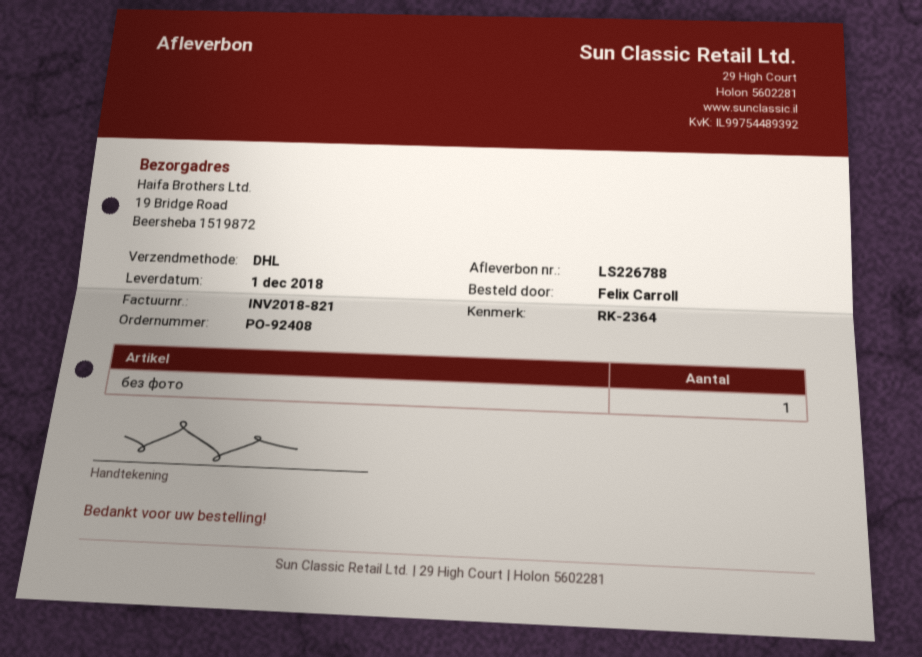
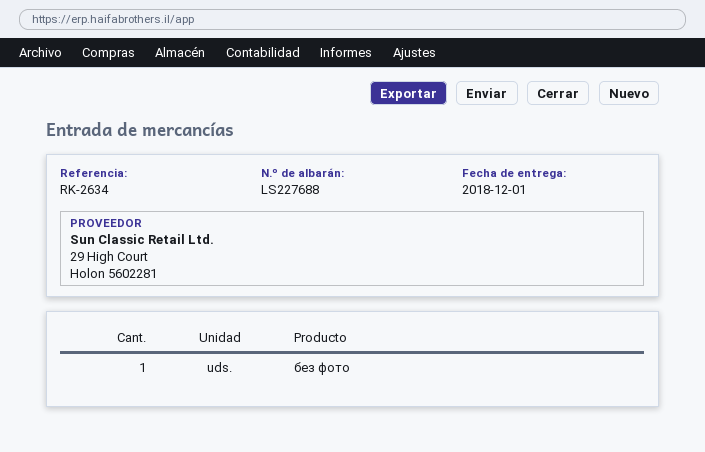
delivery note number: LS226788 -> LS227688
reference: RK-2364 -> RK-2634

